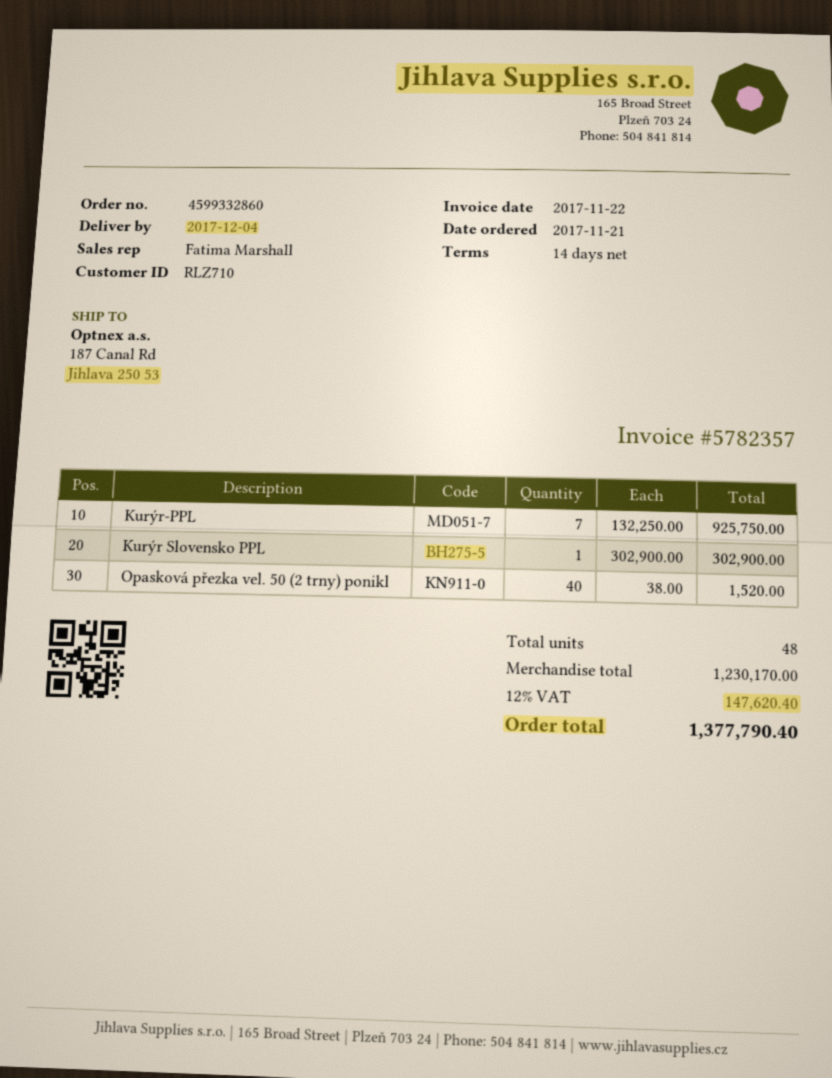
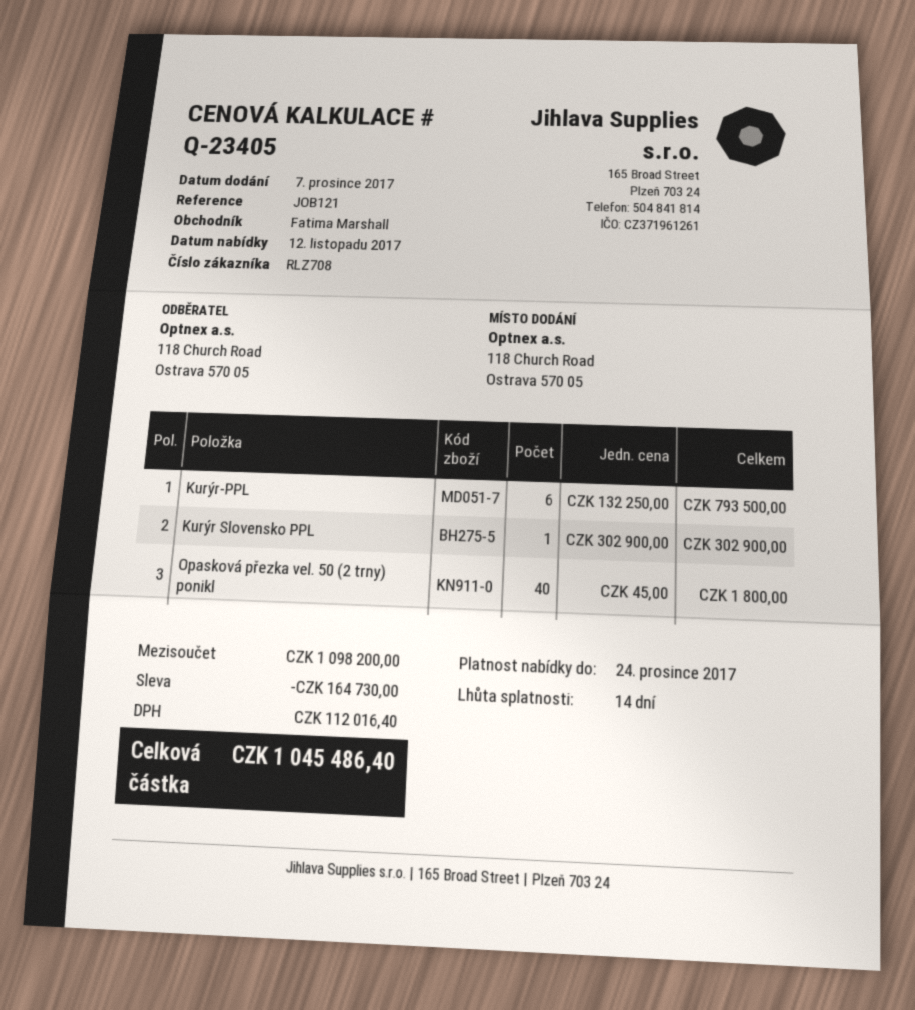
delivery date: 2017-12-04 -> 2017-12-07
customer number: RLZ710 -> RLZ708
ship to: 187 Canal Rd, Jihlava 250 53 -> 118 Church Road, Ostrava 570 05
Kurýr-PPL: 7 x 132250.00 = 925750.00 -> 6 x 132250.00 = 793500.00
Opasková přezka vel. 50 (2 trny) ponikl: 40 x 38.00 = 1520.00 -> 40 x 45.00 = 1800.00
subtotal: 1230170.00 -> 1098200.00
discount: none -> 164730.00
tax: 147620.40 -> 112016.40
total: 1377790.40 -> 1045486.40

